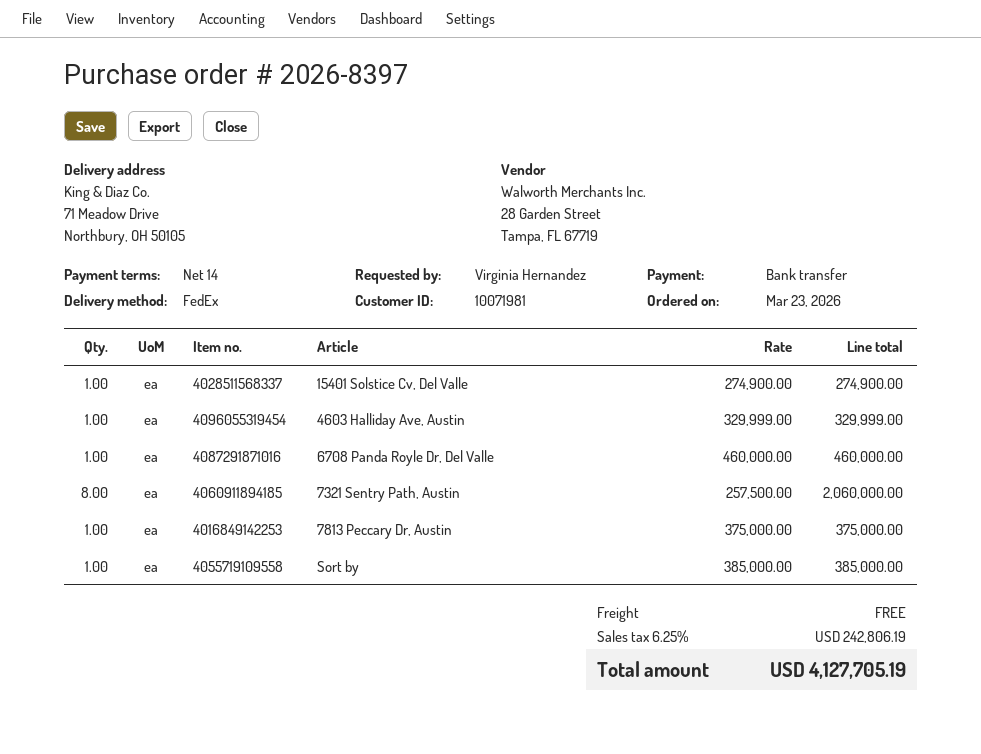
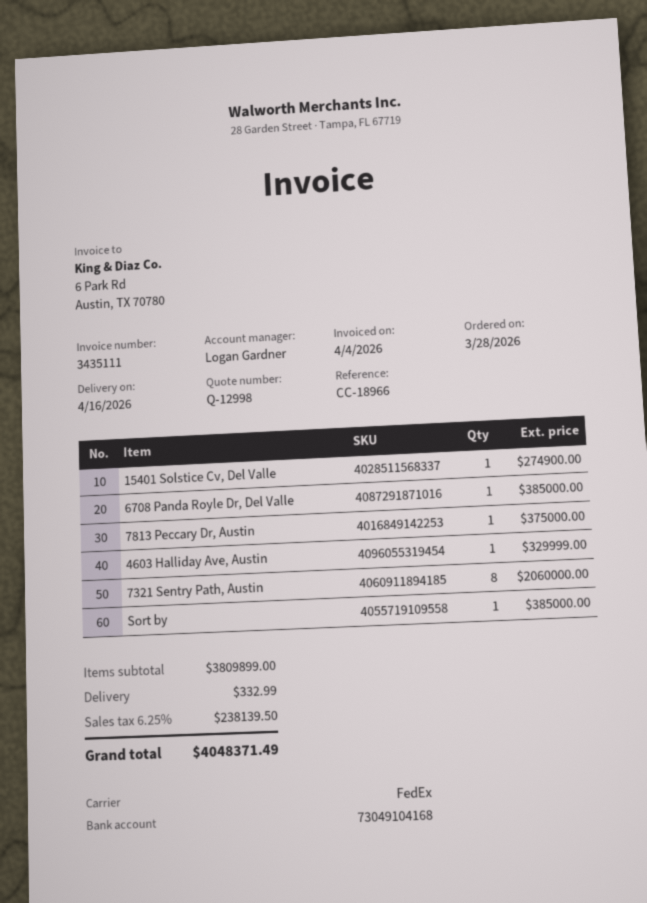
order date: 2026-03-23 -> 2026-03-28
6708 Panda Royle Dr, Del Valle: 1 for 460000.00 -> 1 for 385000.00
shipping: 0.00 -> 332.99
tax: 6.25% = 242806.19 -> 6.25% = 238139.50
total: 4127705.19 -> 4048371.49

